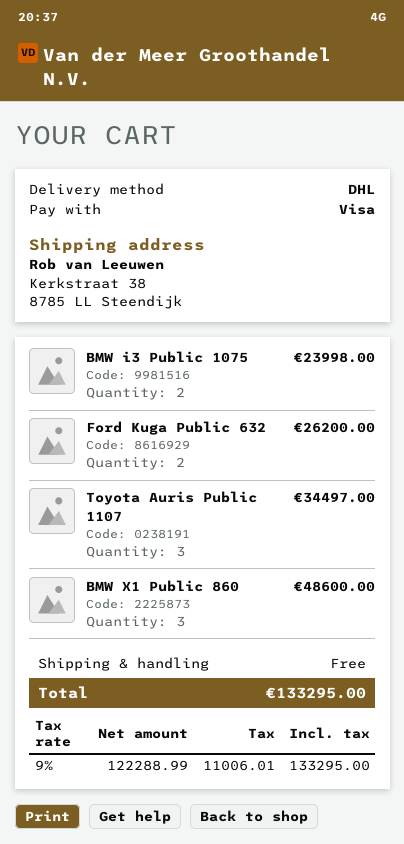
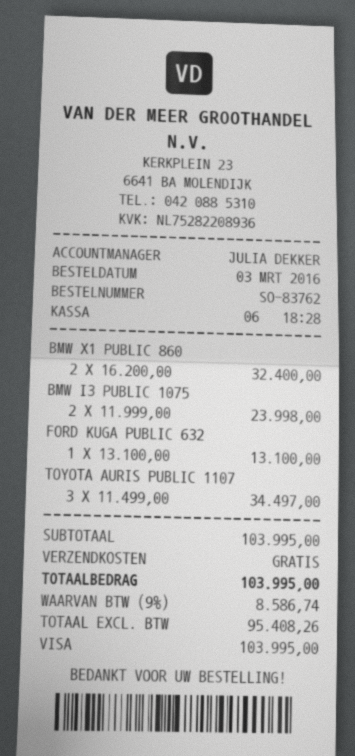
Ford Kuga Public 632: 2 for 26200.00 -> 1 for 13100.00
BMW X1 Public 860: 3 for 48600.00 -> 2 for 32400.00
net: 122288.99 -> 95408.26
tax: 9% = 11006.01 -> 9% = 8586.74
total: 133295.00 -> 103995.00

